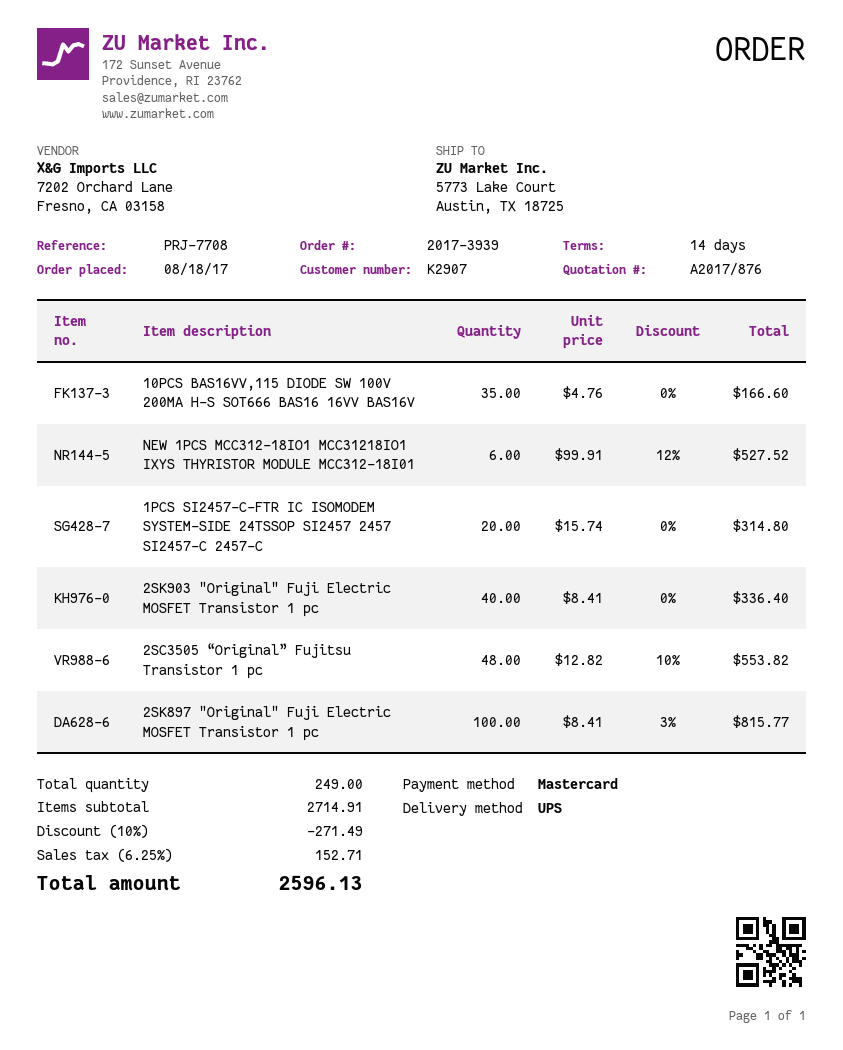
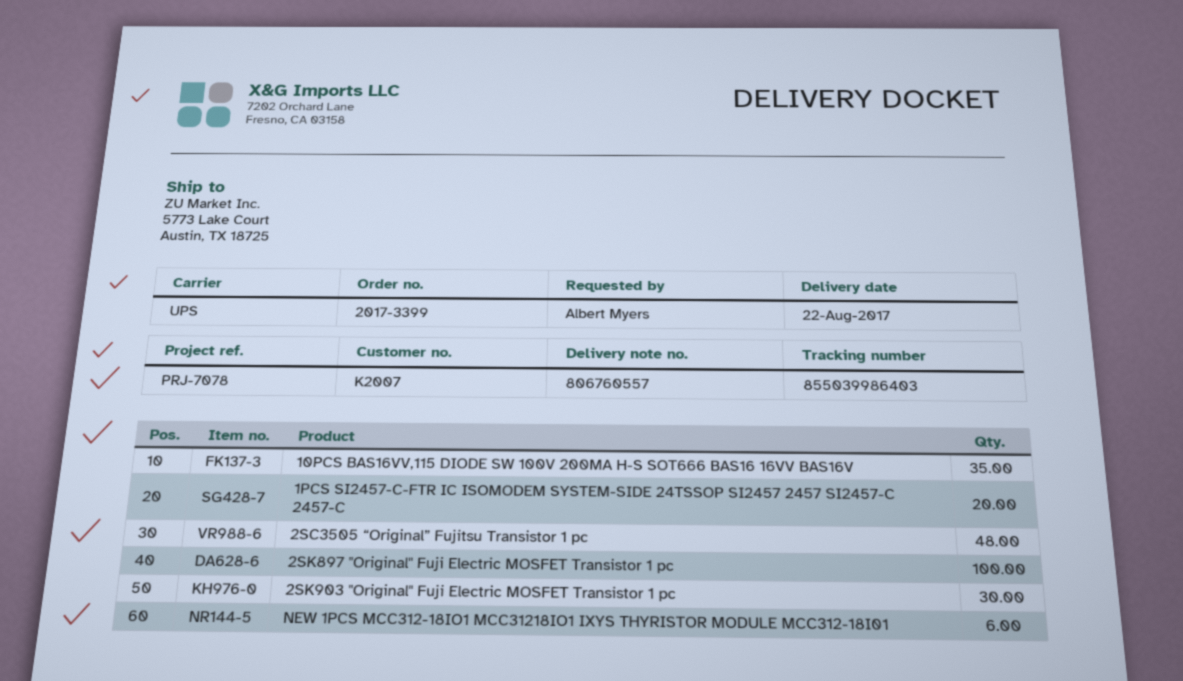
order number: 2017-3939 -> 2017-3399
customer number: K2907 -> K2007
reference: PRJ-7708 -> PRJ-7078
2SK903 "Original" Fuji Electric MOSFET Transistor 1 pc: 40 -> 30

